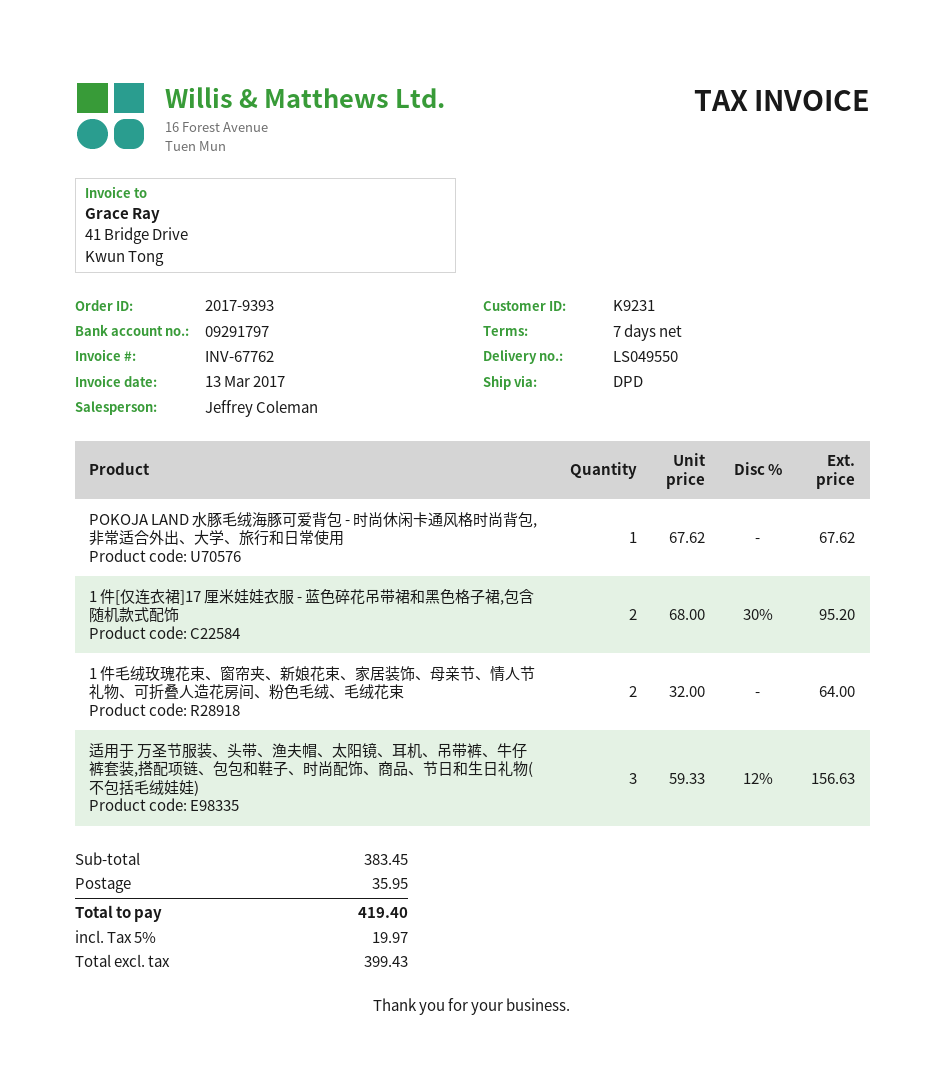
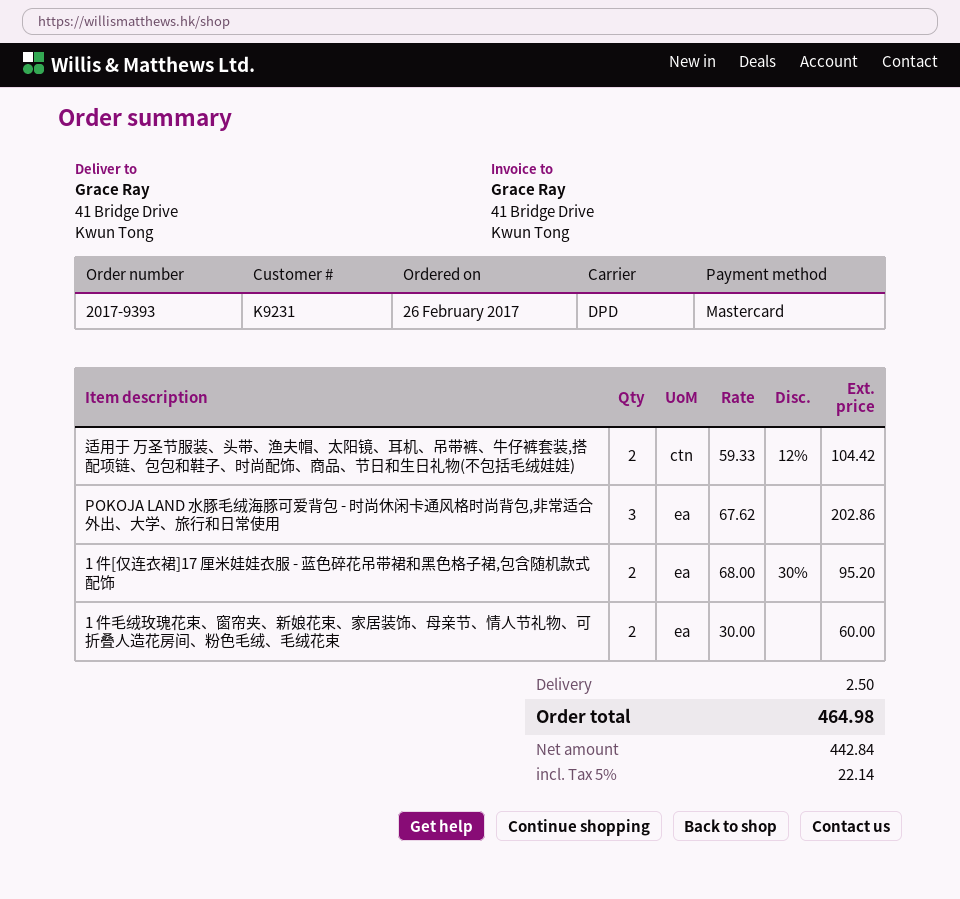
POKOJA LAND 水豚毛绒海豚可爱背包 - 时尚休闲卡通风格时尚背包,非常适合外出、大学、旅行和日常使用: 1 x 67.62 = 67.62 -> 3 x 67.62 = 202.86
1 件毛绒玫瑰花束、窗帘夹、新娘花束、家居装饰、母亲节、情人节礼物、可折叠人造花房间、粉色毛绒、毛绒花束: 2 x 32.00 = 64.00 -> 2 x 30.00 = 60.00
适用于 万圣节服装、头带、渔夫帽、太阳镜、耳机、吊带裤、牛仔裤套装,搭配项链、包包和鞋子、时尚配饰、商品、节日和生日礼物(不包括毛绒娃娃): 3 x 59.33 - 12% = 156.63 -> 2 x 59.33 - 12% = 104.42
shipping: 35.95 -> 2.50
net: 399.43 -> 442.84
tax: 5% = 19.97 -> 5% = 22.14
total: 419.40 -> 464.98

